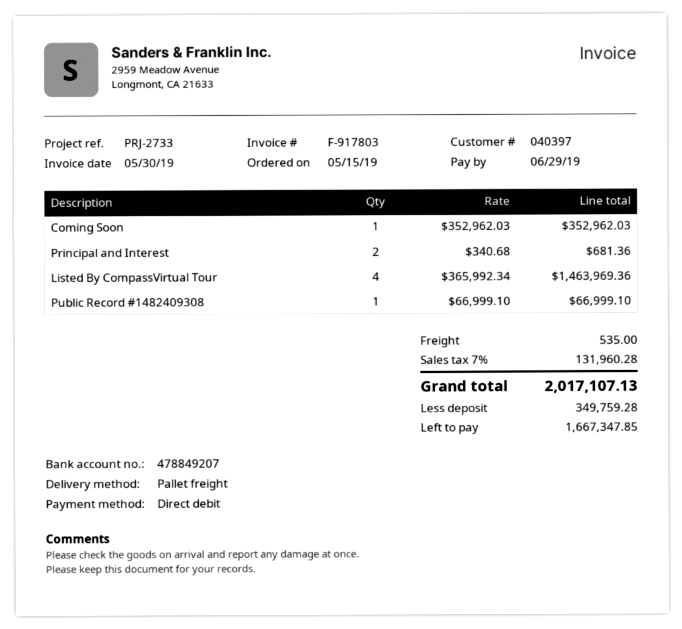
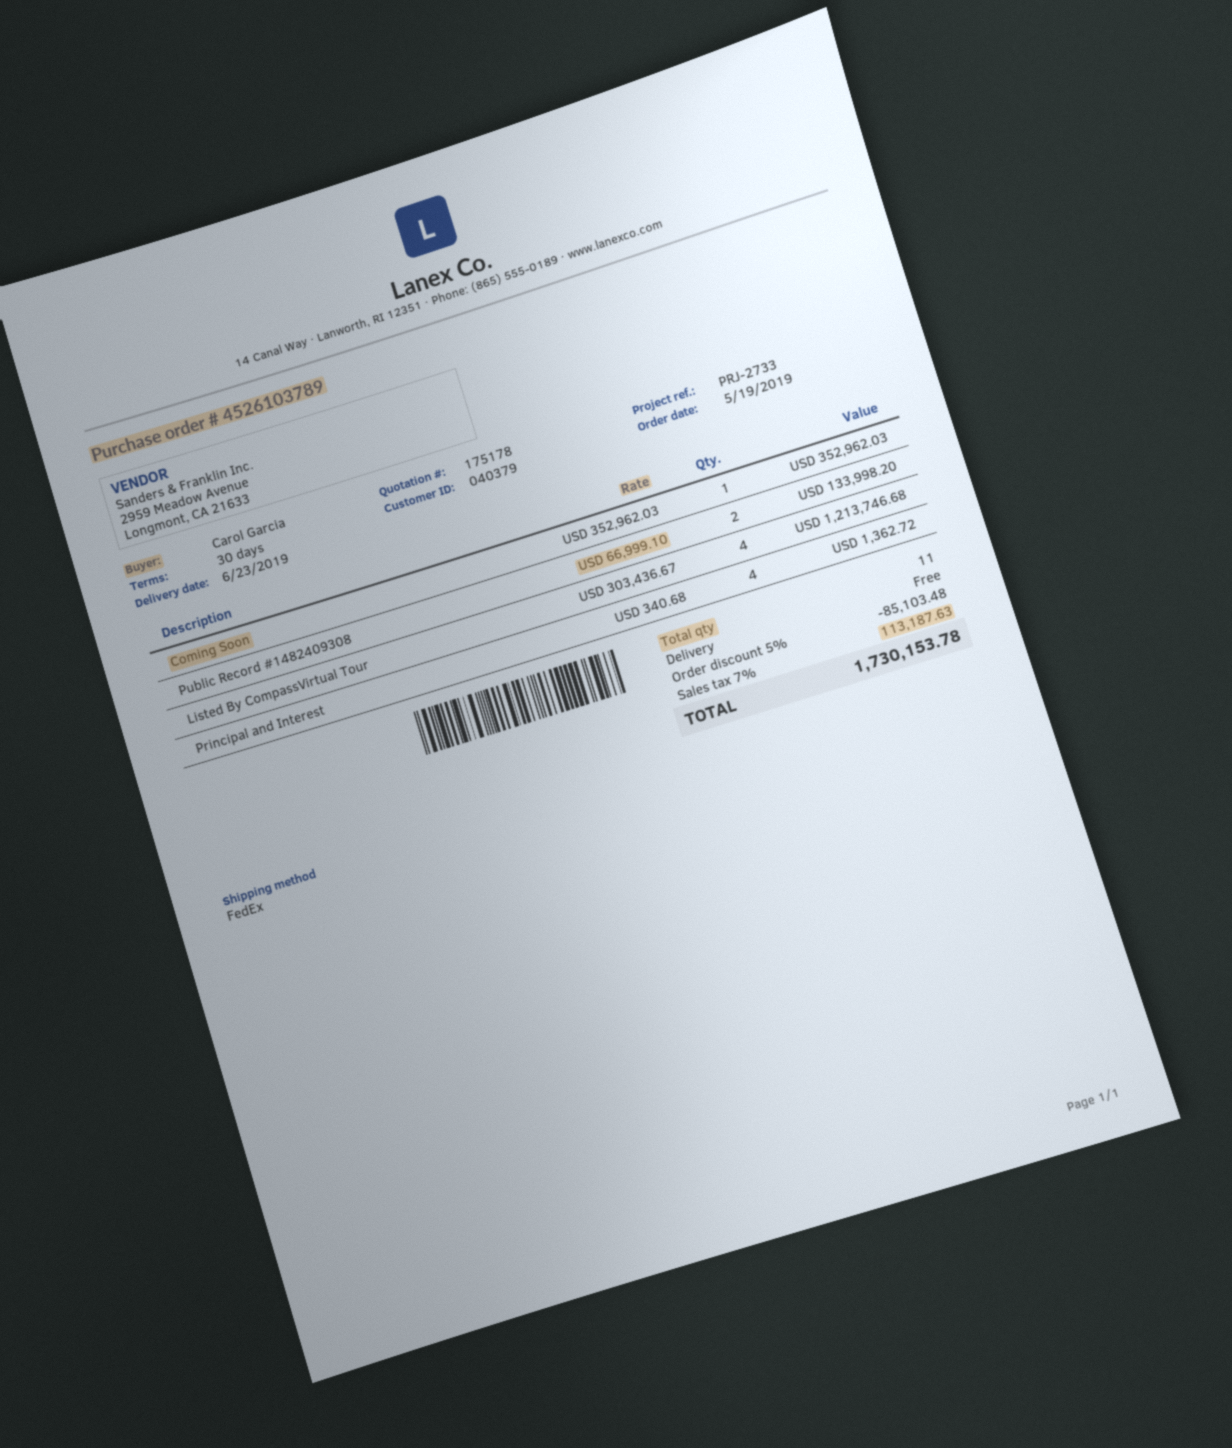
order date: 2019-05-15 -> 2019-05-19
customer number: 040397 -> 040379
shipping method: pallet freight -> FedEx
Principal and Interest: 2 x 340.68 = 681.36 -> 4 x 340.68 = 1362.72
Listed By CompassVirtual Tour: 4 x 365992.34 = 1463969.36 -> 4 x 303436.67 = 1213746.68
Public Record #1482409308: 1 x 66999.10 = 66999.10 -> 2 x 66999.10 = 133998.20
discount: none -> 5% = 85103.48
shipping: 535.00 -> 0.00
tax: 7% = 131960.28 -> 7% = 113187.63
total: 2017107.13 -> 1730153.78

